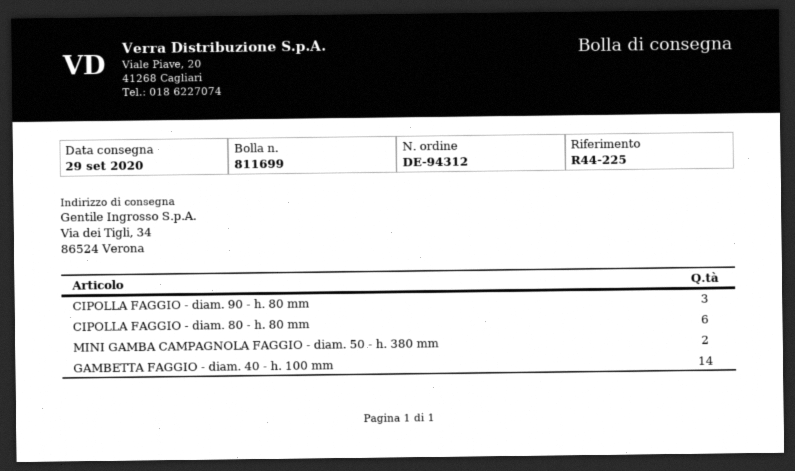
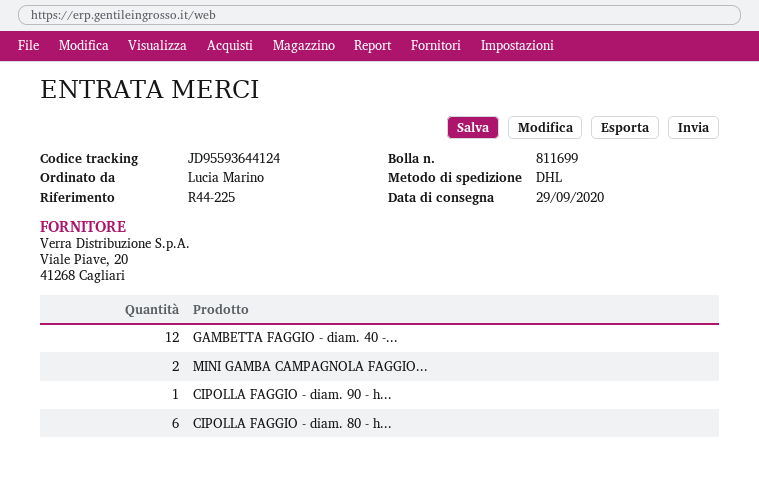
CIPOLLA FAGGIO - diam. 90 - h. 80 mm: 3 -> 1
GAMBETTA FAGGIO - diam. 40 - h. 100 mm: 14 -> 12

